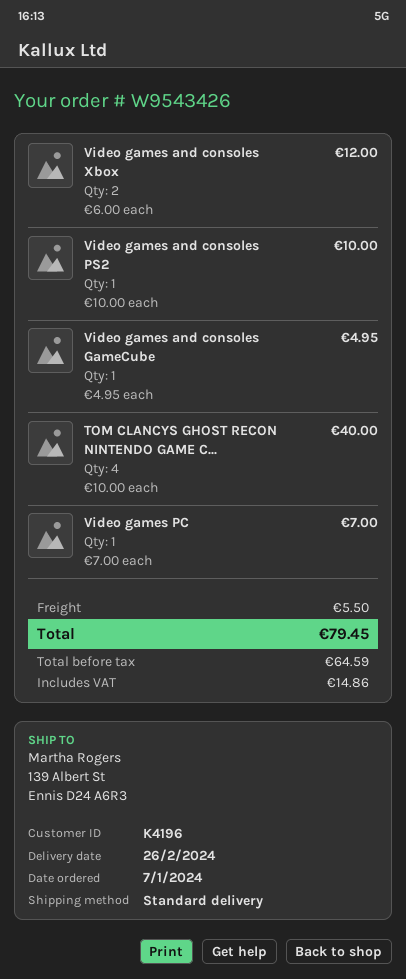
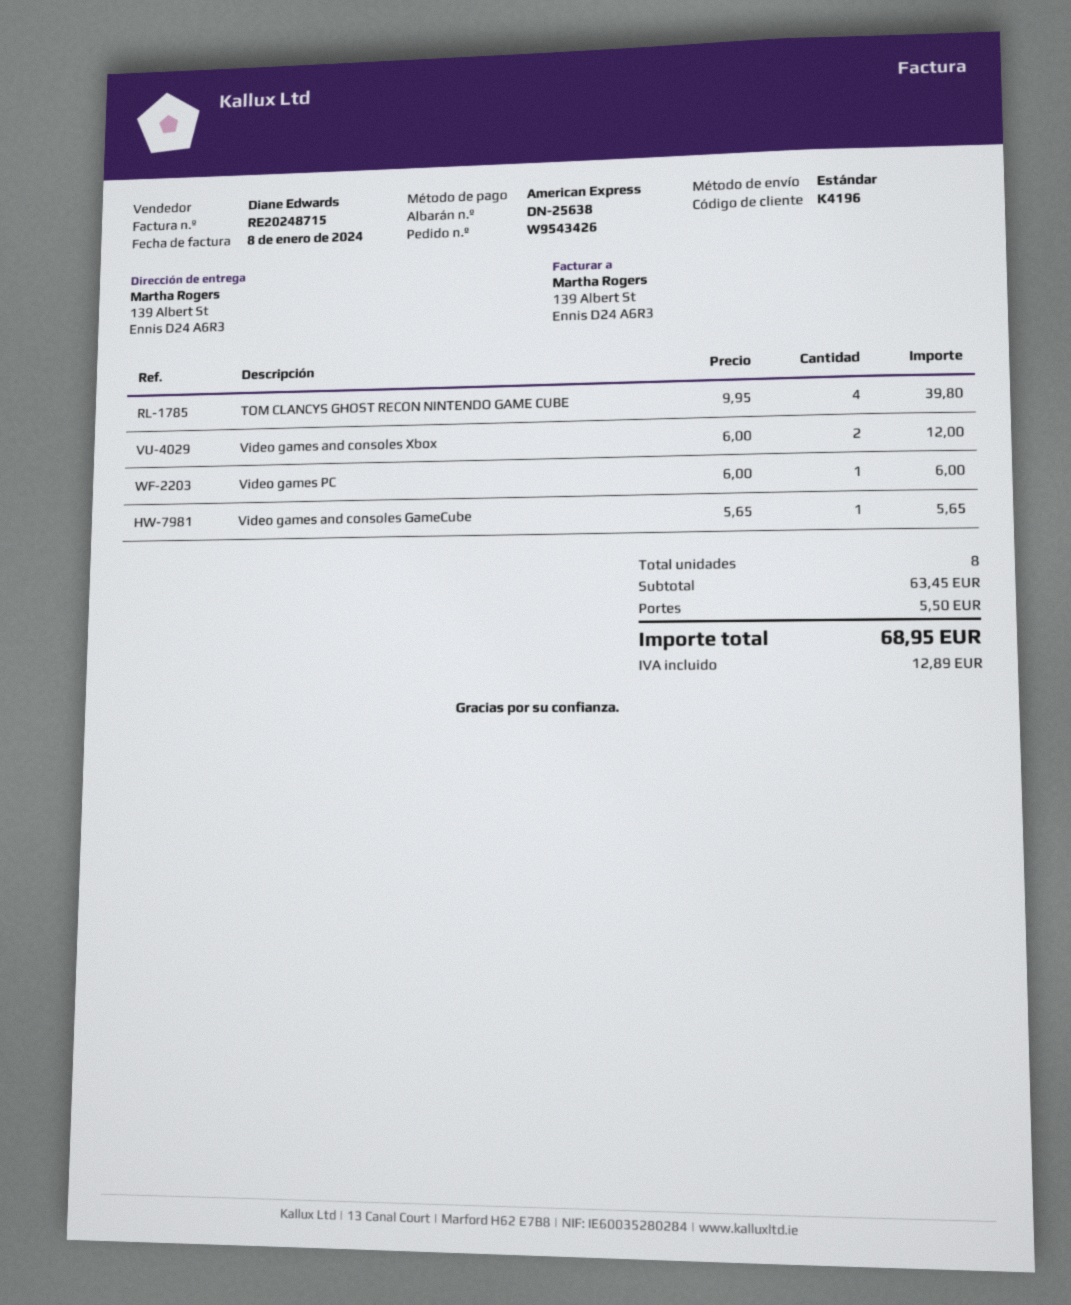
Video games and consoles PS2: 1 x 10.00 = 10.00 -> none
Video games and consoles GameCube: 1 x 4.95 = 4.95 -> 1 x 5.65 = 5.65
TOM CLANCYS GHOST RECON NINTENDO GAME C...: 4 x 10.00 = 40.00 -> 4 x 9.95 = 39.80
Video games PC: 1 x 7.00 = 7.00 -> 1 x 6.00 = 6.00
tax: 14.86 -> 12.89
total: 79.45 -> 68.95

